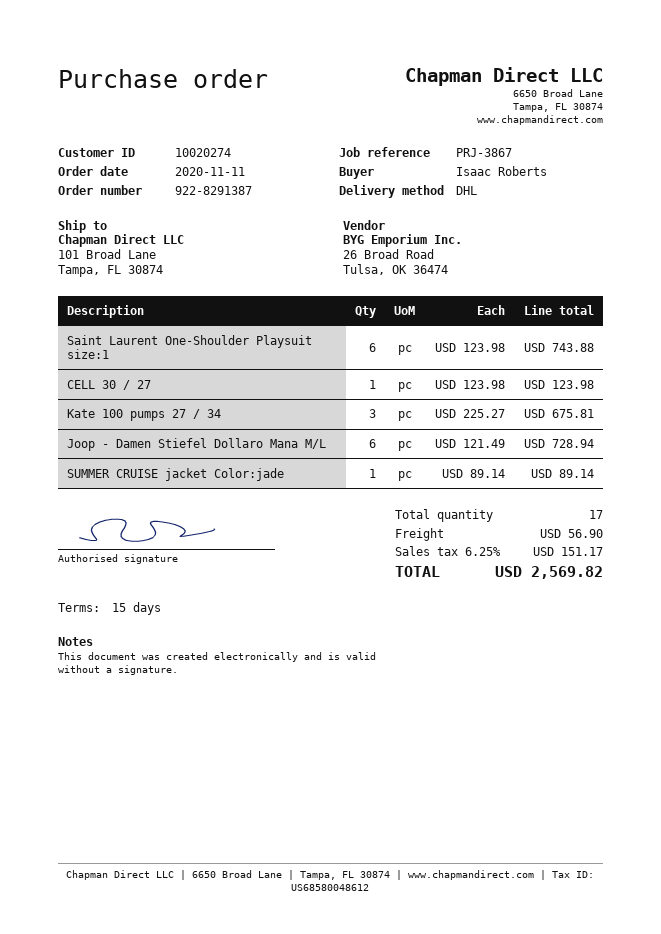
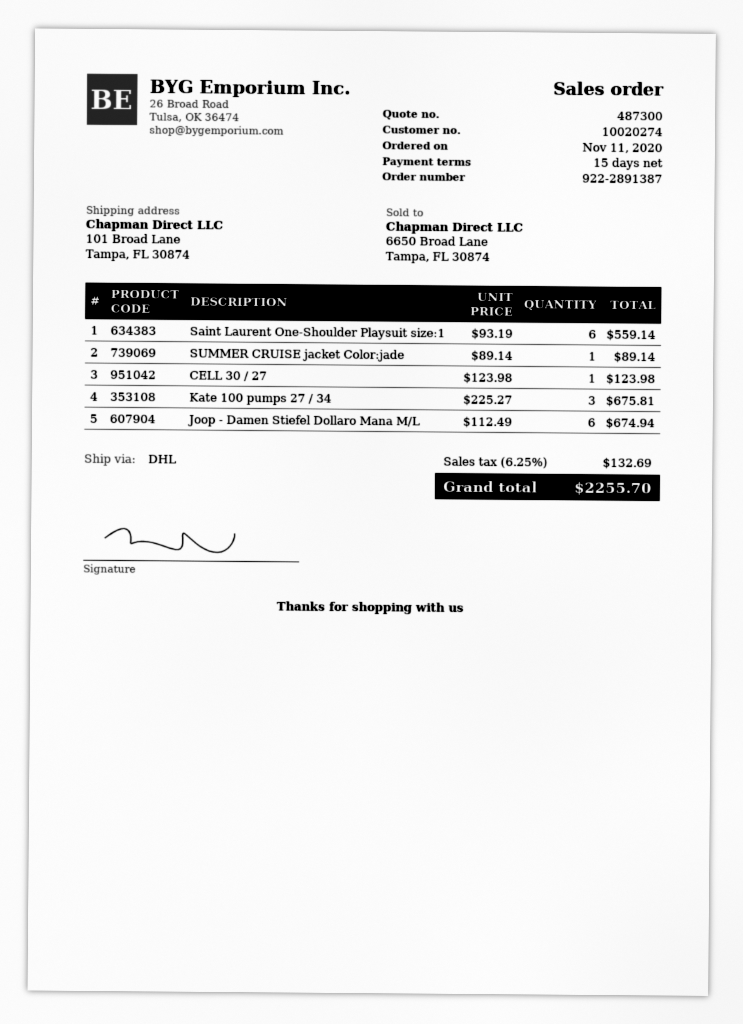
order number: 922-8291387 -> 922-2891387
Saint Laurent One-Shoulder Playsuit size:1: 6 x 123.98 = 743.88 -> 6 x 93.19 = 559.14
Joop - Damen Stiefel Dollaro Mana M/L: 6 x 121.49 = 728.94 -> 6 x 112.49 = 674.94
shipping: 56.90 -> none
tax: 6.25% = 151.17 -> 6.25% = 132.69
total: 2569.82 -> 2255.70

